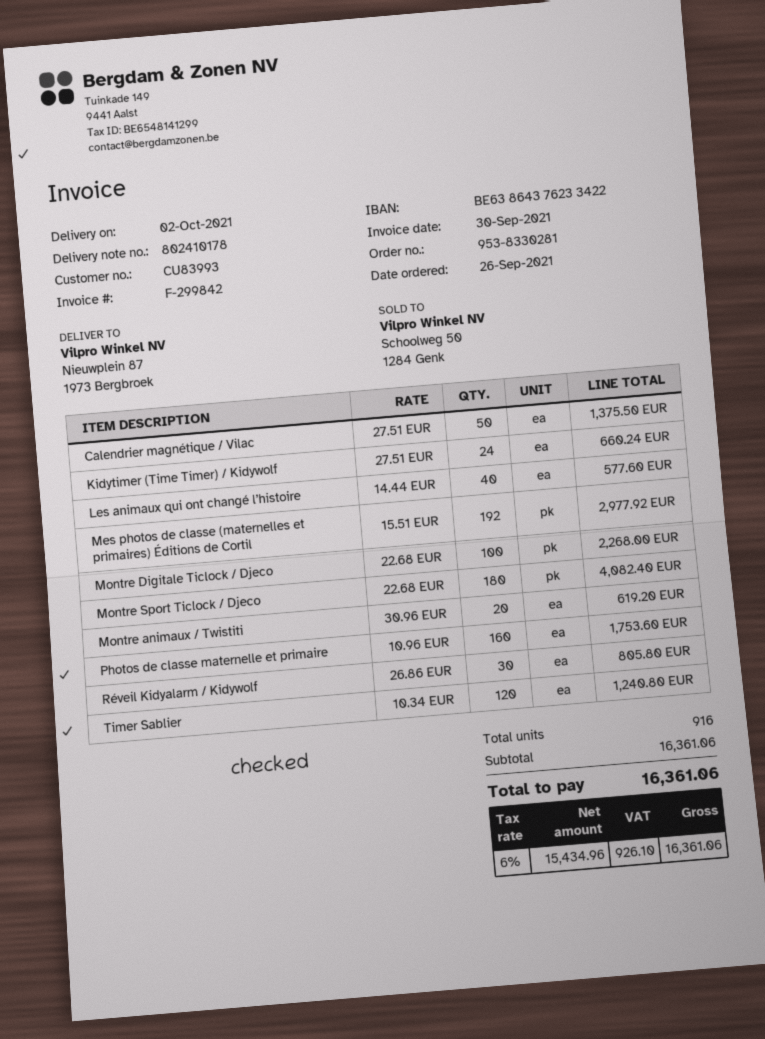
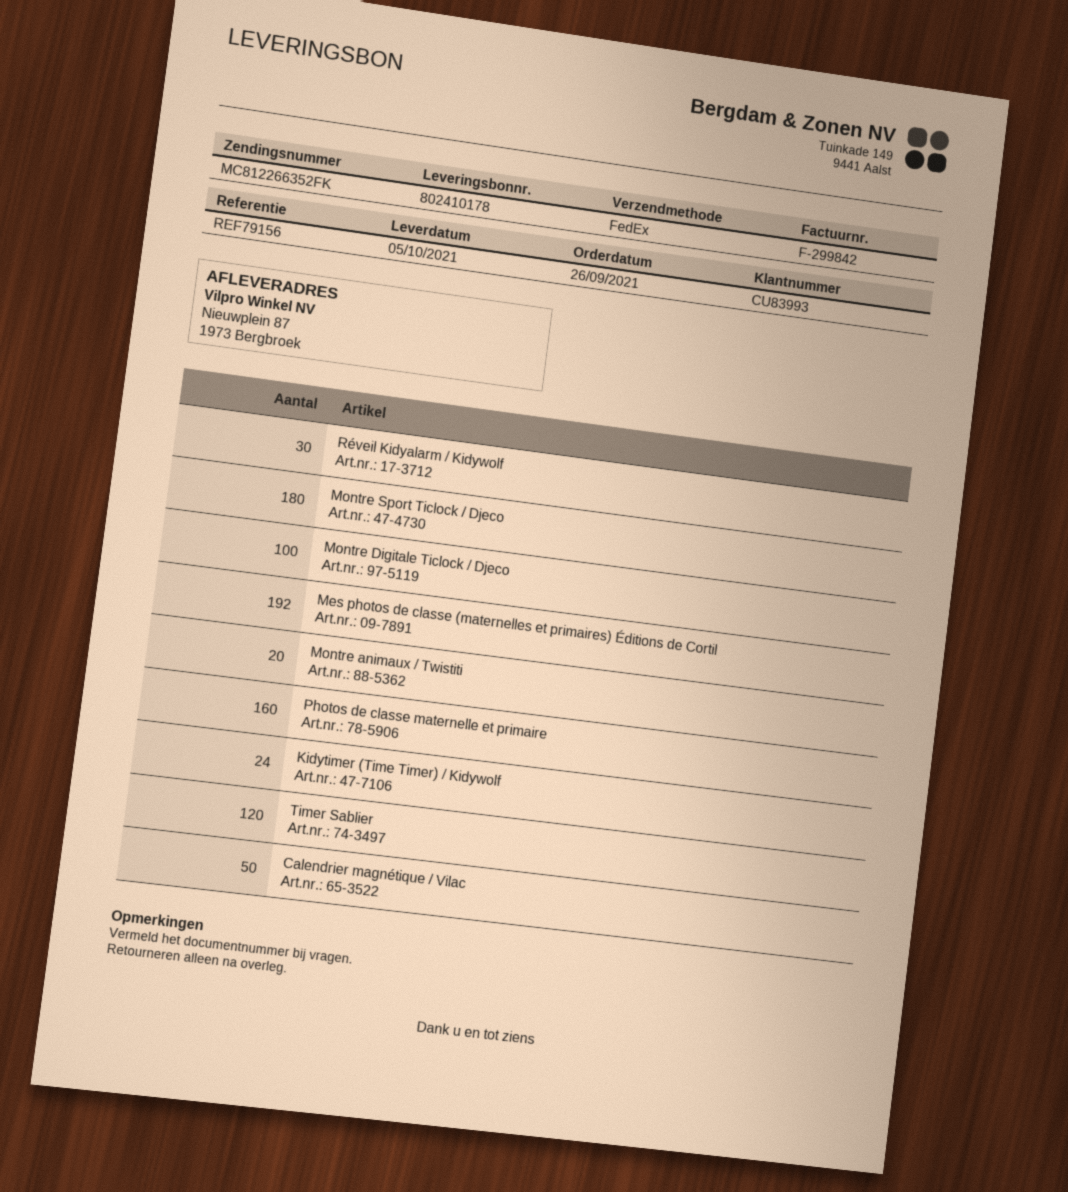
delivery date: 2021-10-02 -> 2021-10-05
Les animaux qui ont changé l’histoire: 40 -> none

